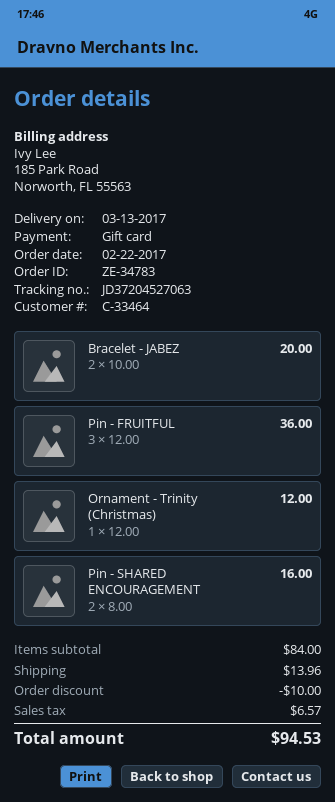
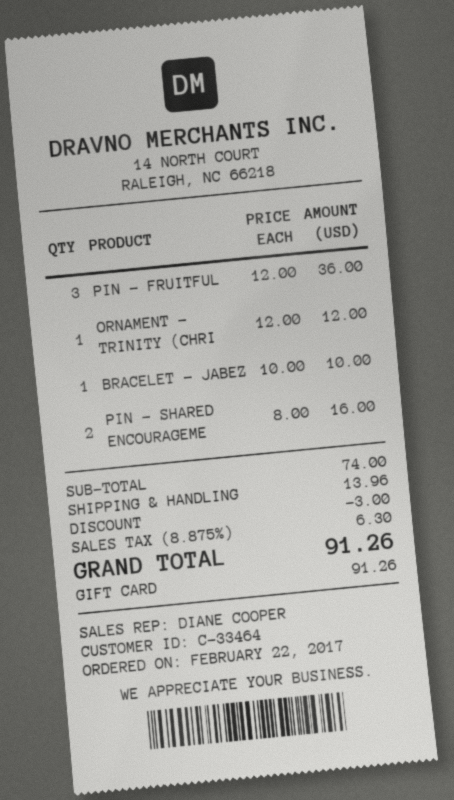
Bracelet - JABEZ: 2 x 10.00 = 20.00 -> 1 x 10.00 = 10.00
subtotal: 84.00 -> 74.00
discount: 10.00 -> 3.00
tax: 6.57 -> 6.30
total: 94.53 -> 91.26

